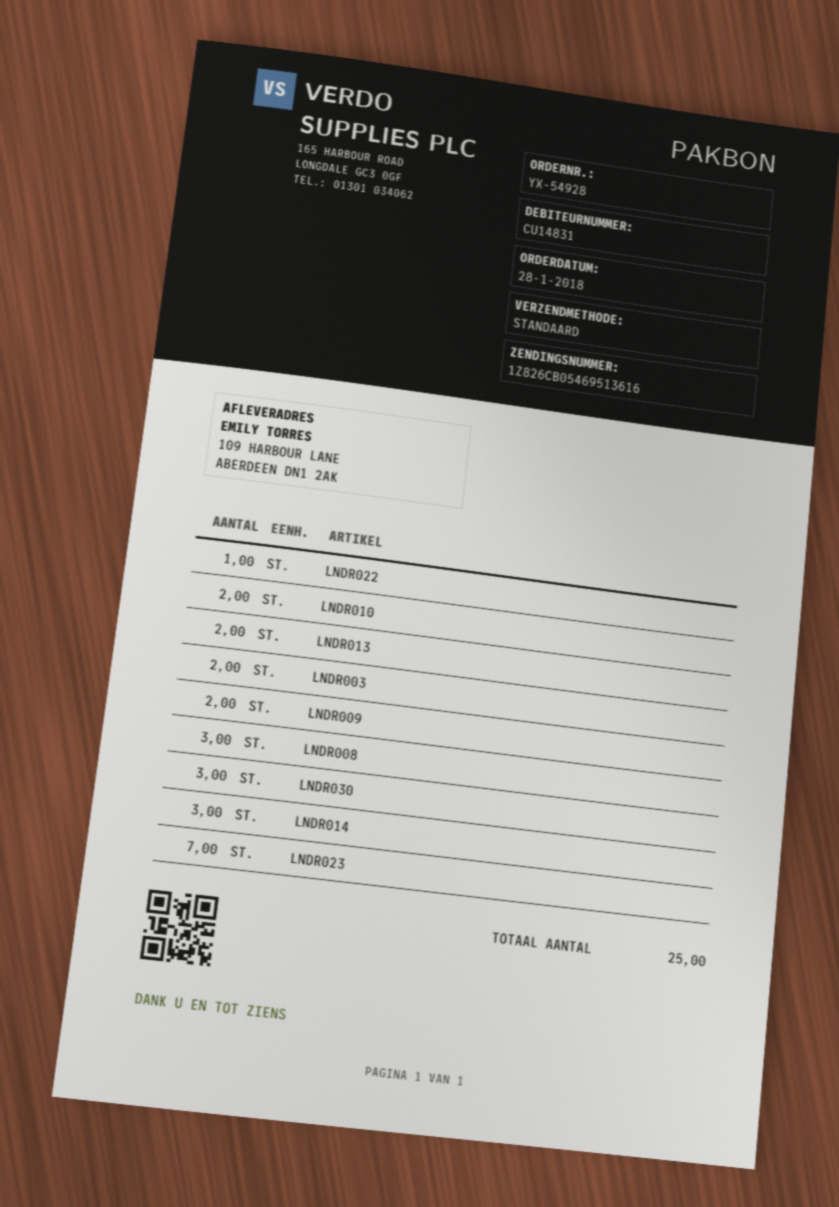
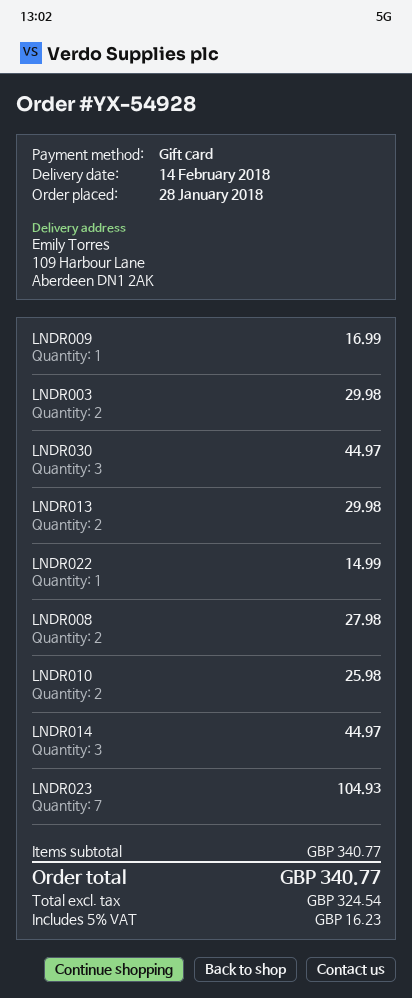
LNDR009: 2 -> 1
LNDR008: 3 -> 2

